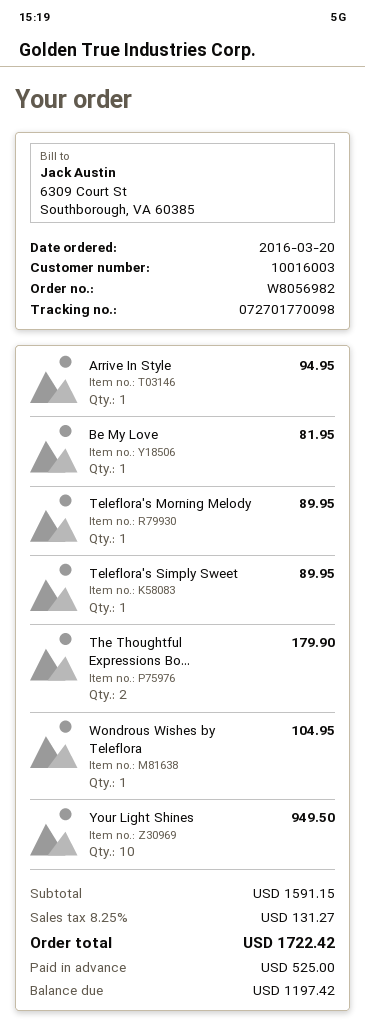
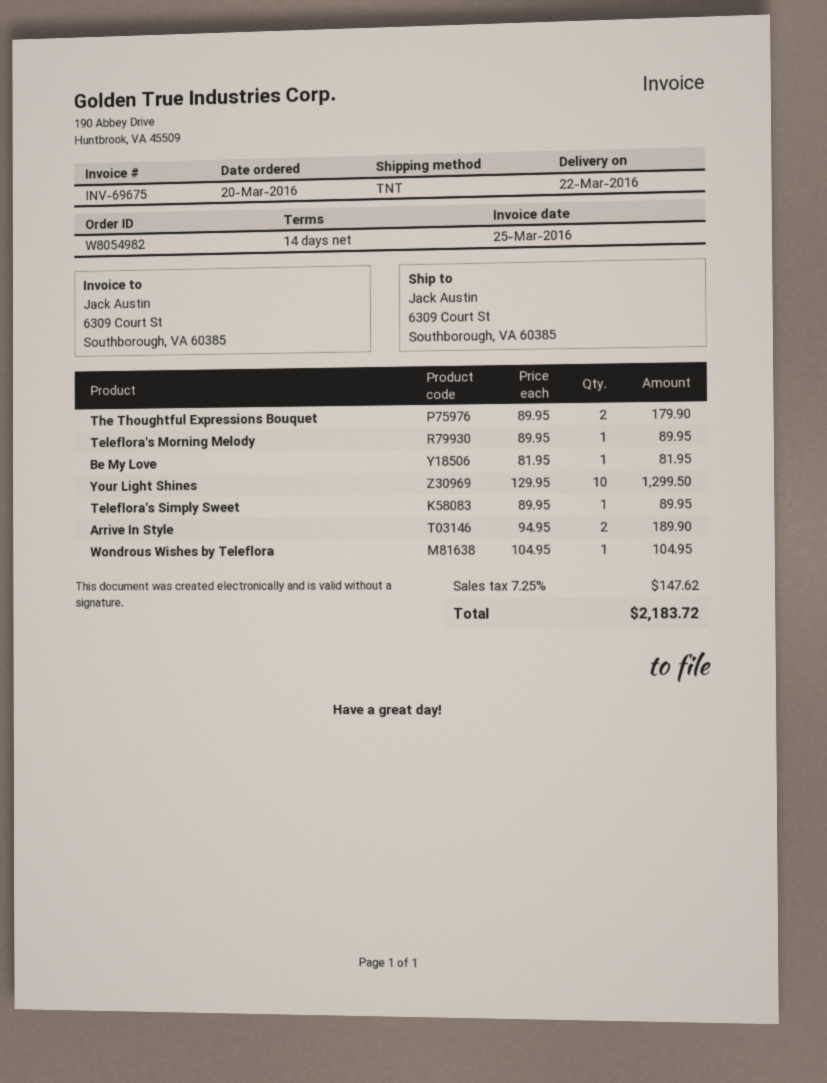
order number: W8056982 -> W8054982
Arrive In Style: 1 for 94.95 -> 2 for 189.90
Your Light Shines: 10 for 949.50 -> 10 for 1299.50
tax: 8.25% = 131.27 -> 7.25% = 147.62
total: 1722.42 -> 2183.72

